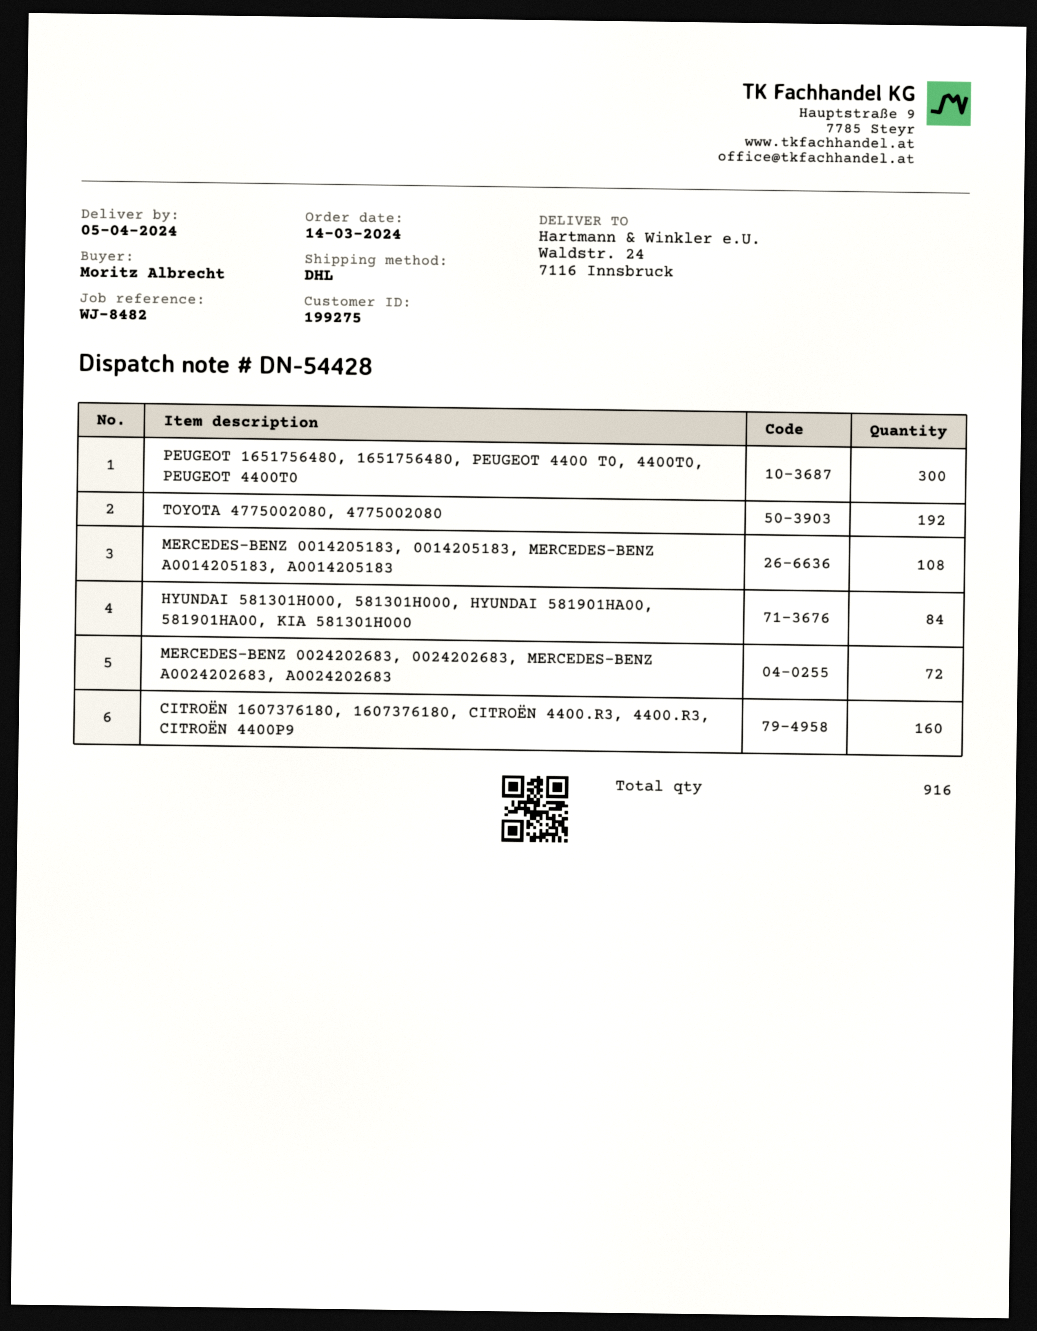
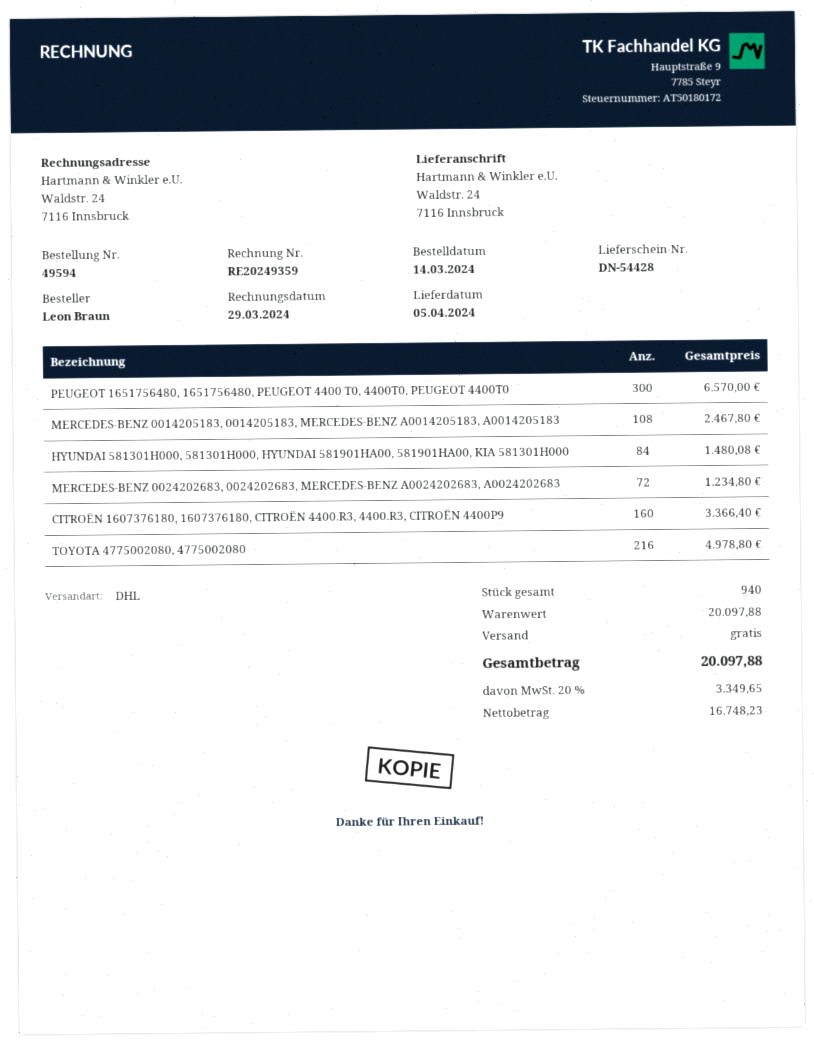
ordered by: Moritz Albrecht -> Leon Braun
TOYOTA 4775002080, 4775002080: 192 -> 216
total quantity: 916 -> 940

